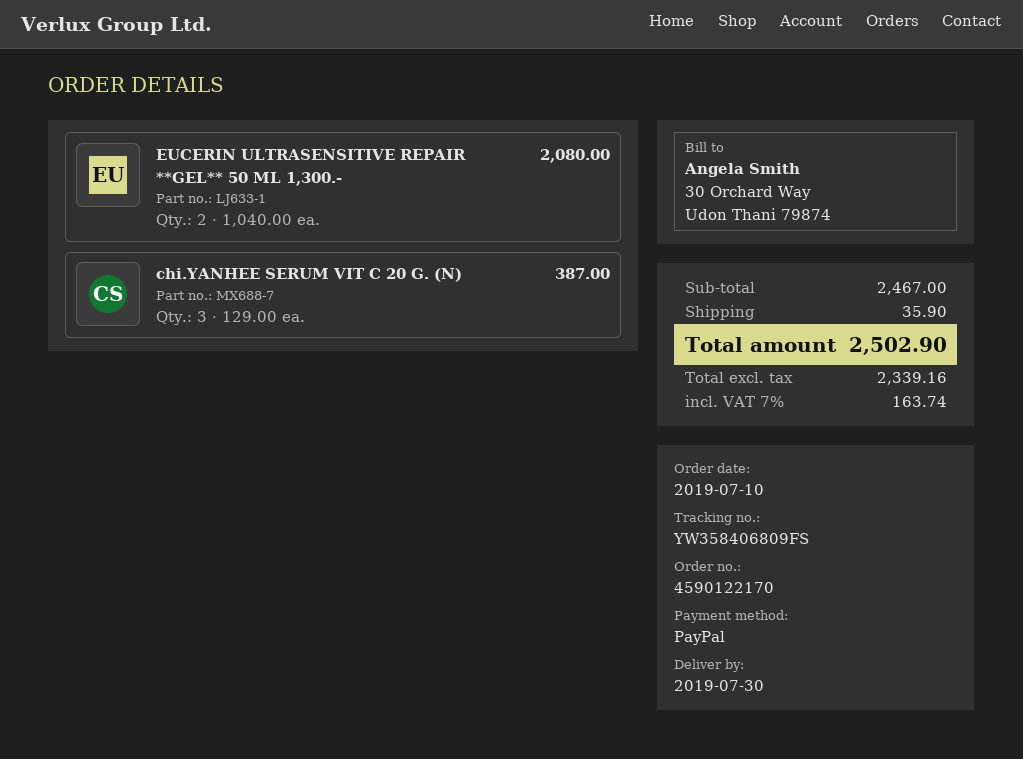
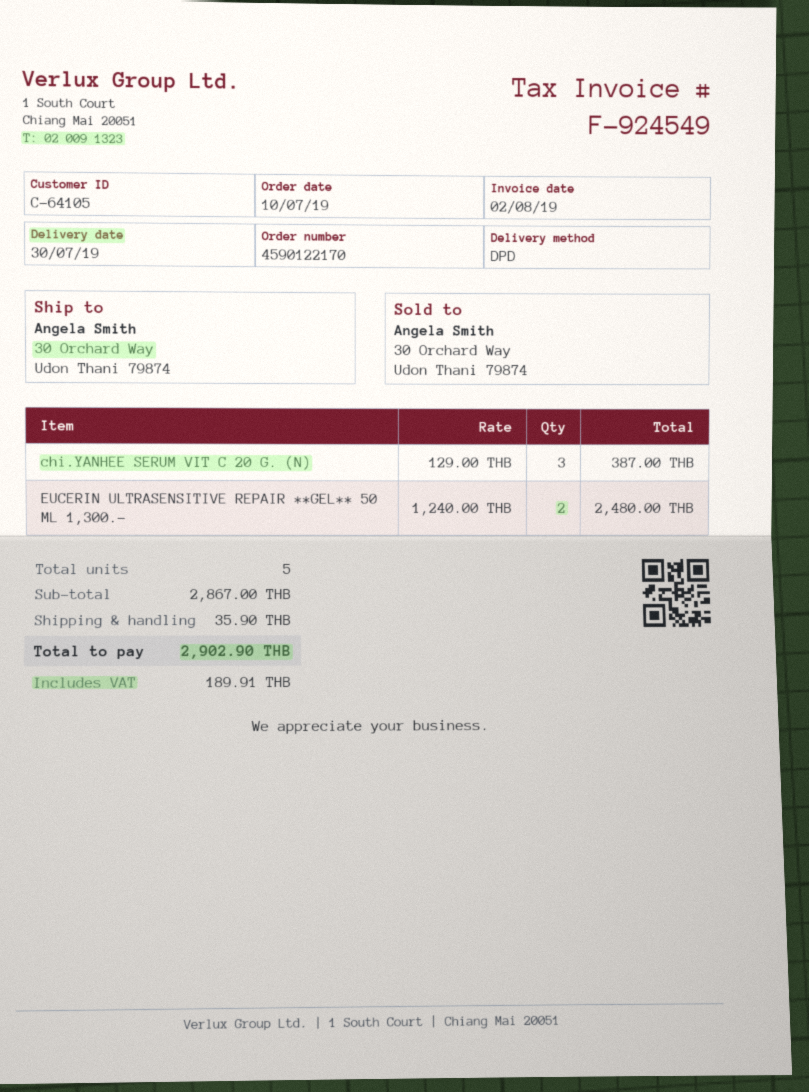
EUCERIN ULTRASENSITIVE REPAIR **GEL** 50 ML 1,300.-: 2 x 1040.00 = 2080.00 -> 2 x 1240.00 = 2480.00
subtotal: 2467.00 -> 2867.00
tax: 163.74 -> 189.91
total: 2502.90 -> 2902.90

